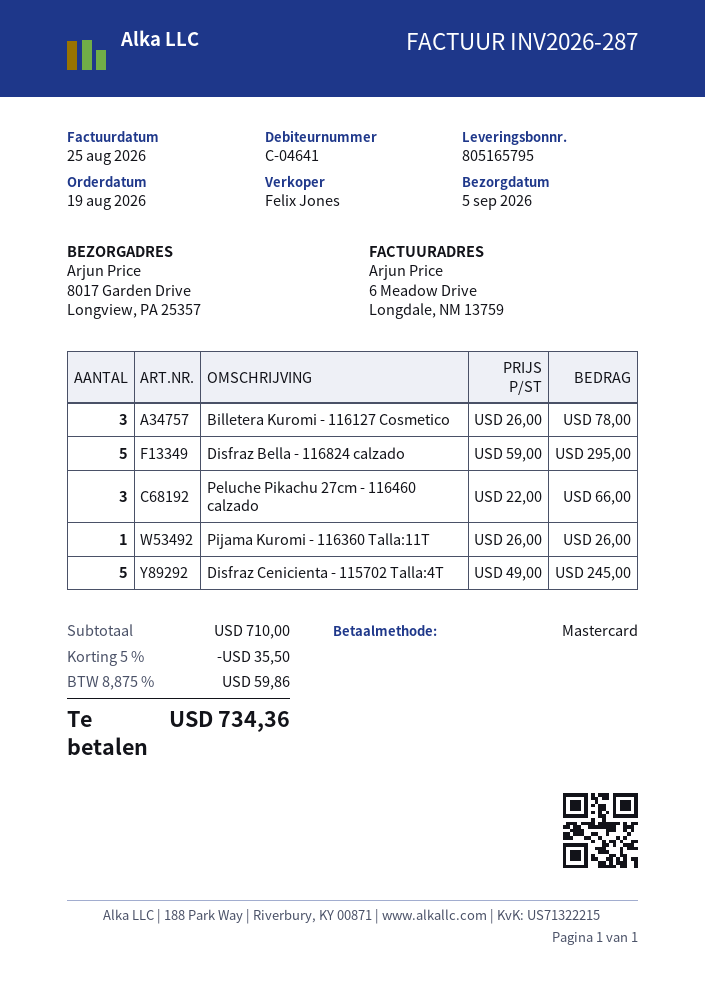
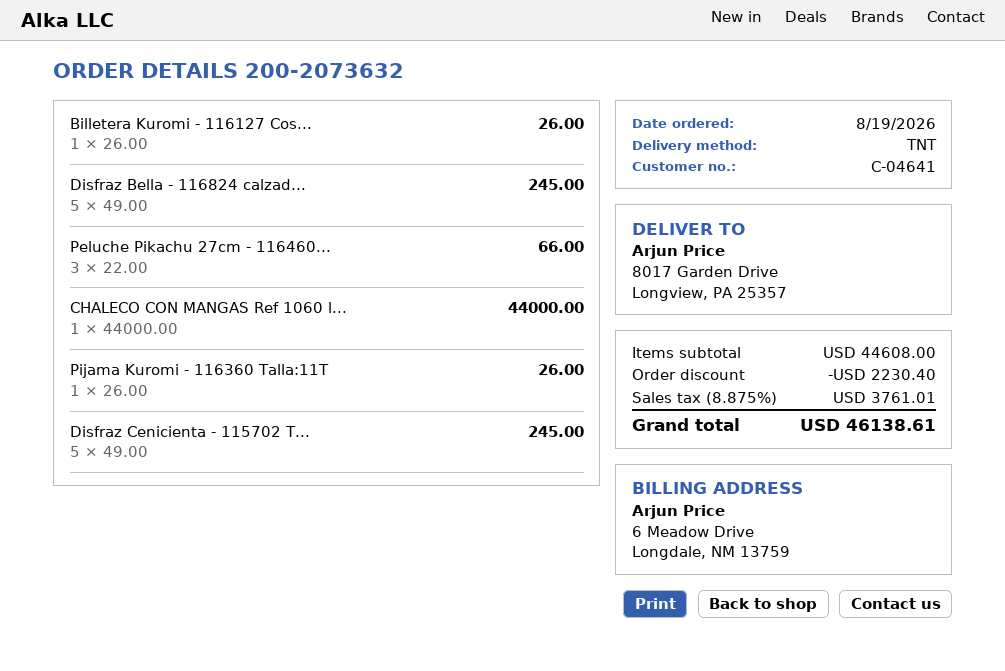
Billetera Kuromi - 116127 Cosmetico: 3 x 26.00 = 78.00 -> 1 x 26.00 = 26.00
Disfraz Bella - 116824 calzado: 5 x 59.00 = 295.00 -> 5 x 49.00 = 245.00
CHALECO CON MANGAS Ref 1060 l...: none -> 1 x 44000.00 = 44000.00
subtotal: 710.00 -> 44608.00
discount: 35.50 -> 2230.40
tax: 8.875% = 59.86 -> 8.875% = 3761.01
total: 734.36 -> 46138.61

